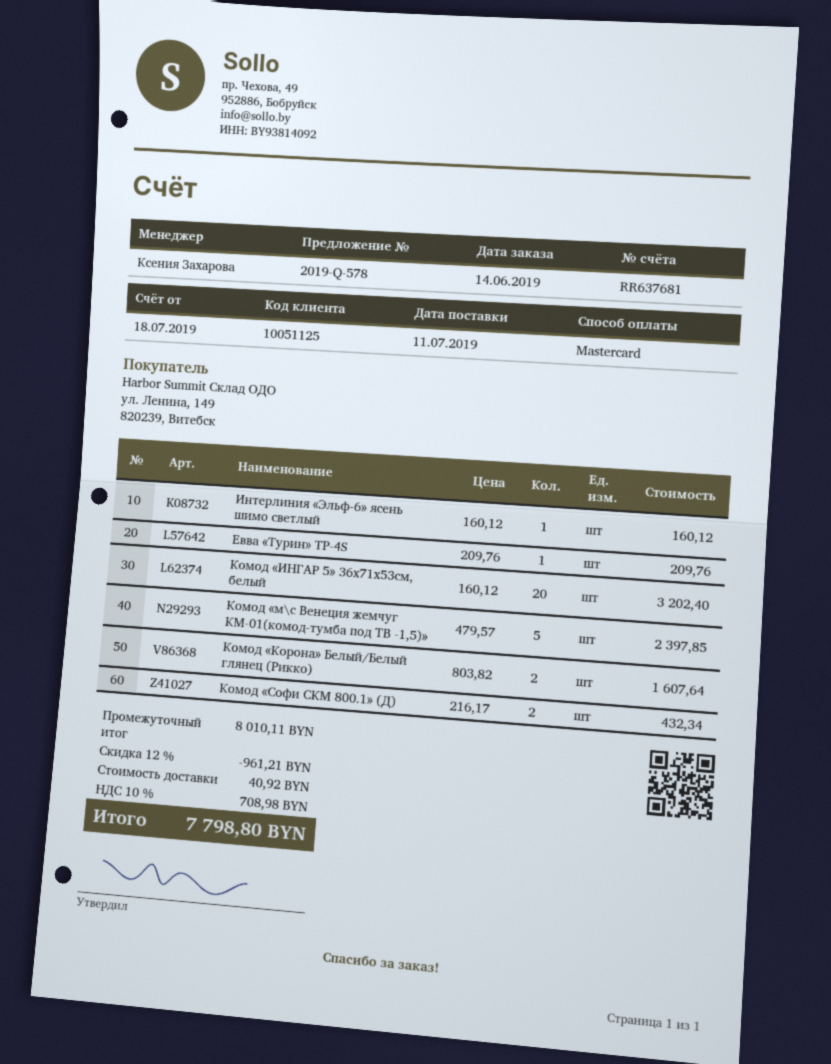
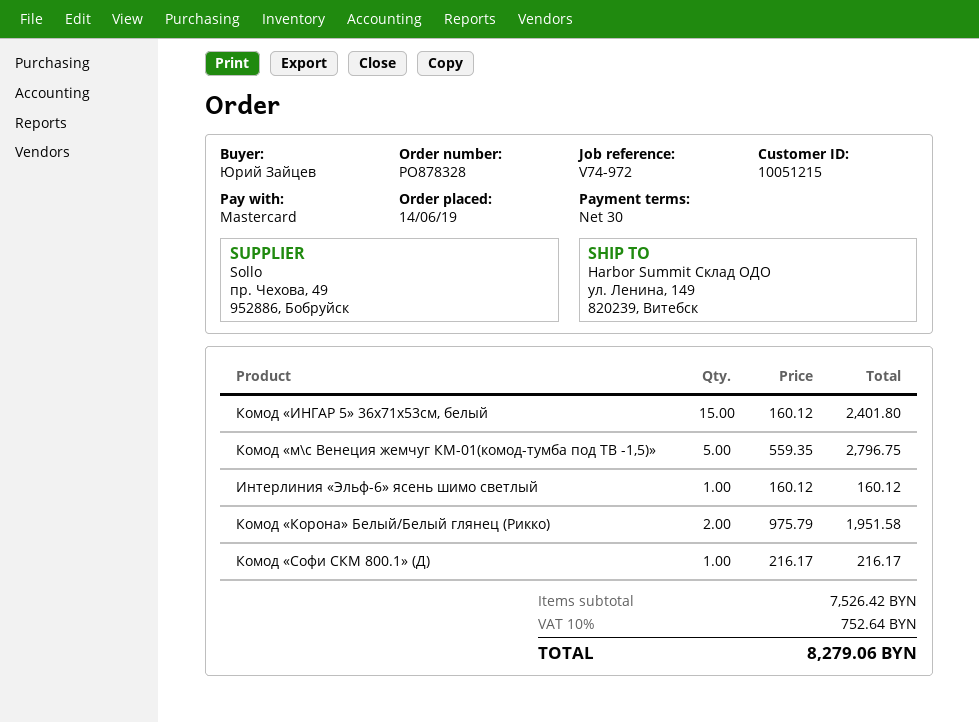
customer number: 10051125 -> 10051215
Евва «Турин» ТР-4S: 1 x 209.76 = 209.76 -> none
Комод «ИНГАР 5» 36х71х53см, белый: 20 x 160.12 = 3202.40 -> 15 x 160.12 = 2401.80
Комод «м\с Венеция жемчуг КМ-01(комод-тумба под ТВ -1,5)»: 5 x 479.57 = 2397.85 -> 5 x 559.35 = 2796.75
Комод «Корона» Белый/Белый глянец (Рикко): 2 x 803.82 = 1607.64 -> 2 x 975.79 = 1951.58
Комод «Софи СКМ 800.1» (Д): 2 x 216.17 = 432.34 -> 1 x 216.17 = 216.17
subtotal: 8010.11 -> 7526.42
discount: 12% = 961.21 -> none
shipping: 40.92 -> none
tax: 10% = 708.98 -> 10% = 752.64
total: 7798.80 -> 8279.06

